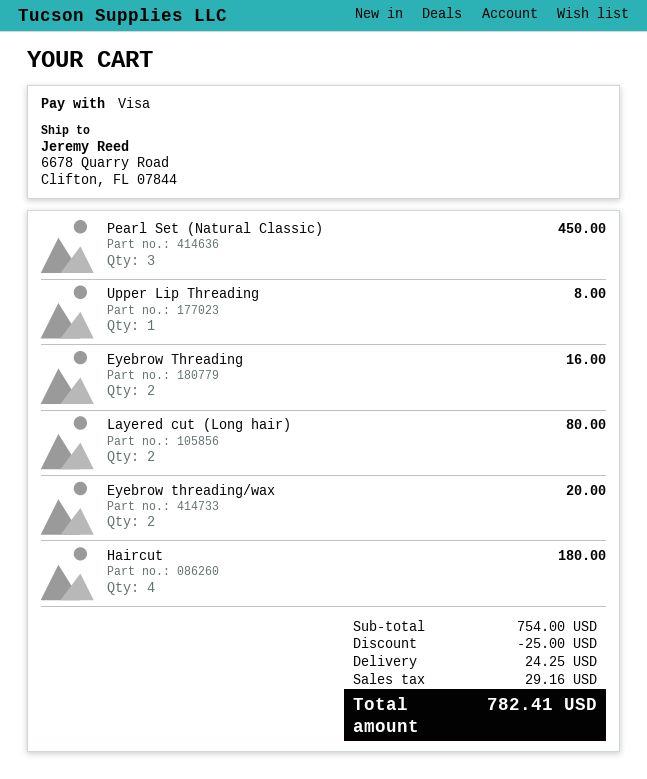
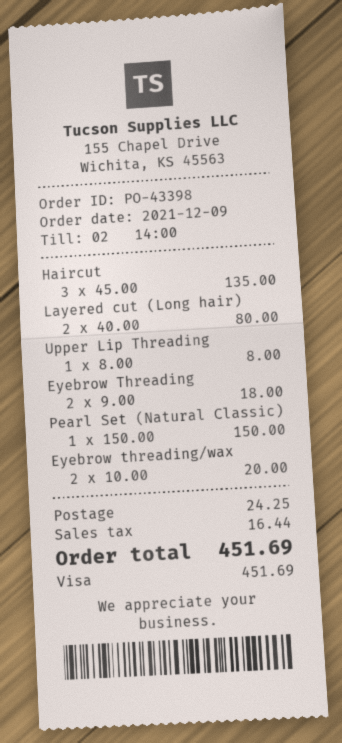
Pearl Set (Natural Classic): 3 for 450.00 -> 1 for 150.00
Eyebrow Threading: 2 for 16.00 -> 2 for 18.00
Haircut: 4 for 180.00 -> 3 for 135.00
discount: 25.00 -> none
tax: 29.16 -> 16.44
total: 782.41 -> 451.69

